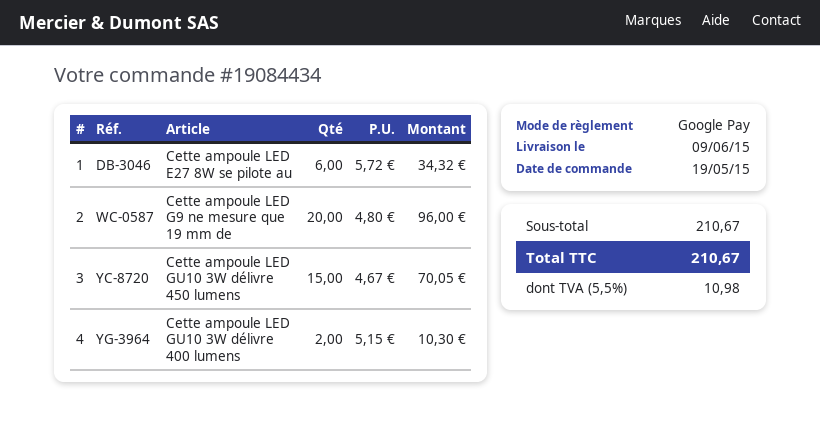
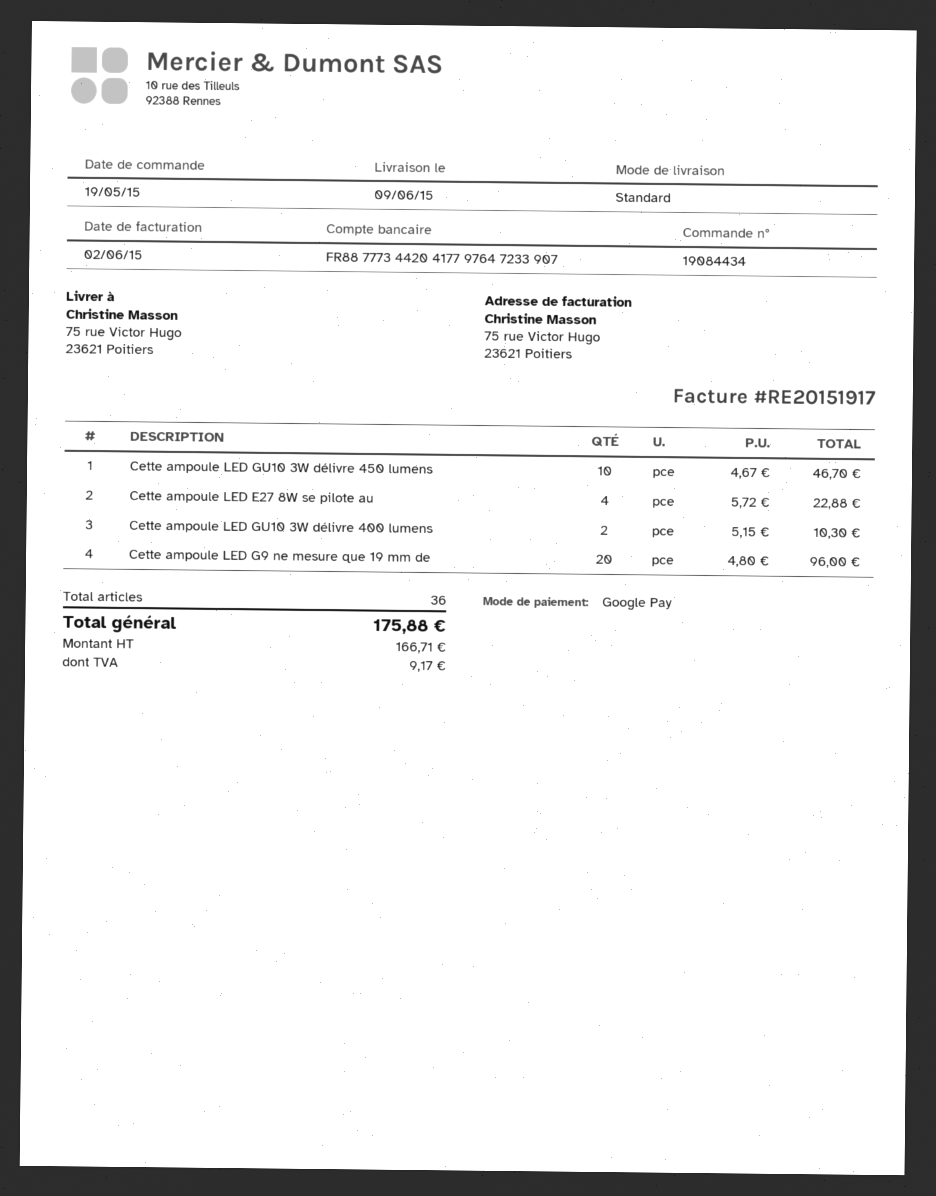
Cette ampoule LED E27 8W se pilote au: 6 x 5.72 = 34.32 -> 4 x 5.72 = 22.88
Cette ampoule LED GU10 3W délivre 450 lumens: 15 x 4.67 = 70.05 -> 10 x 4.67 = 46.70
tax: 10.98 -> 9.17
total: 210.67 -> 175.88

